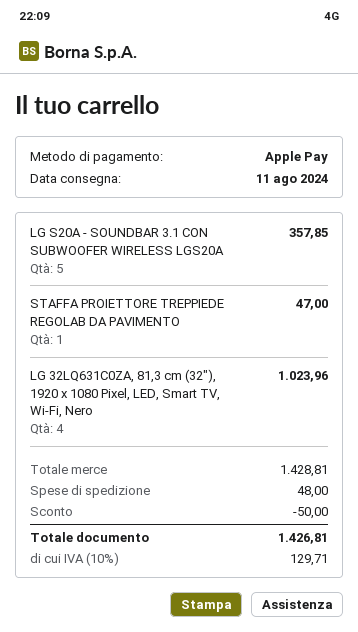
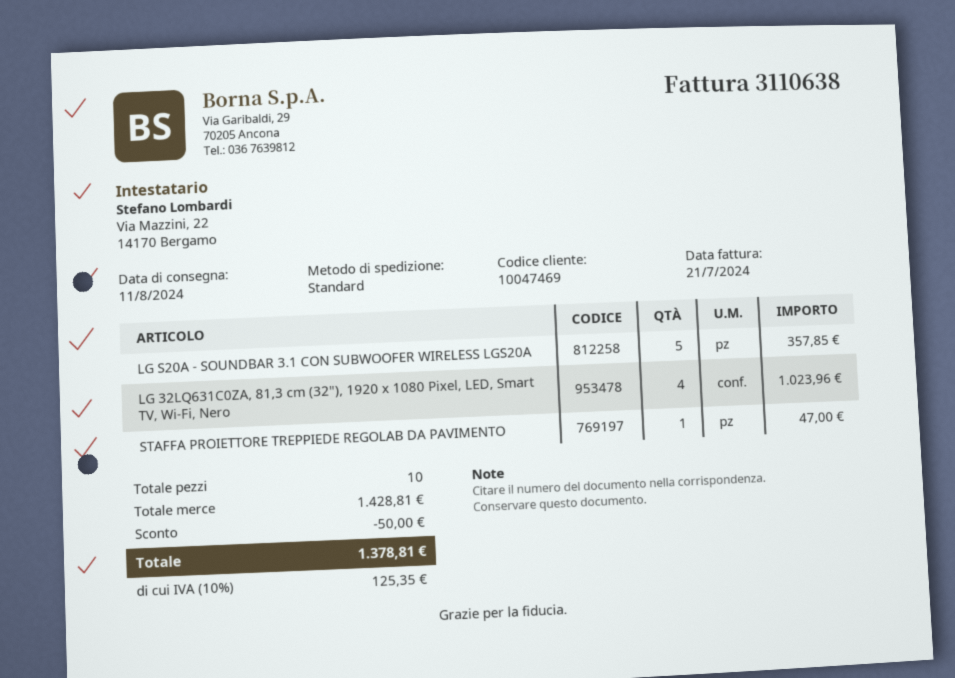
shipping: 48.00 -> none
tax: 10% = 129.71 -> 10% = 125.35
total: 1426.81 -> 1378.81

